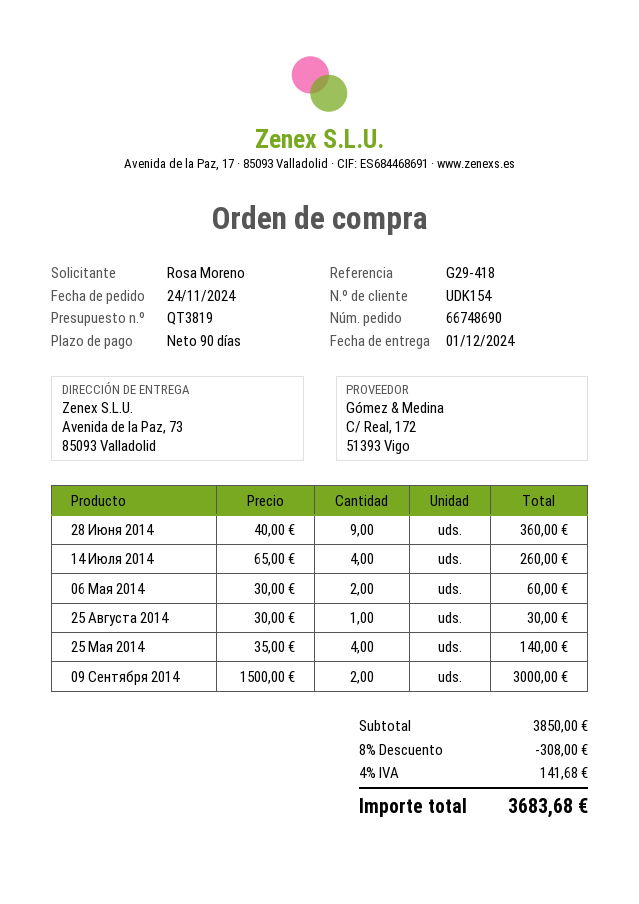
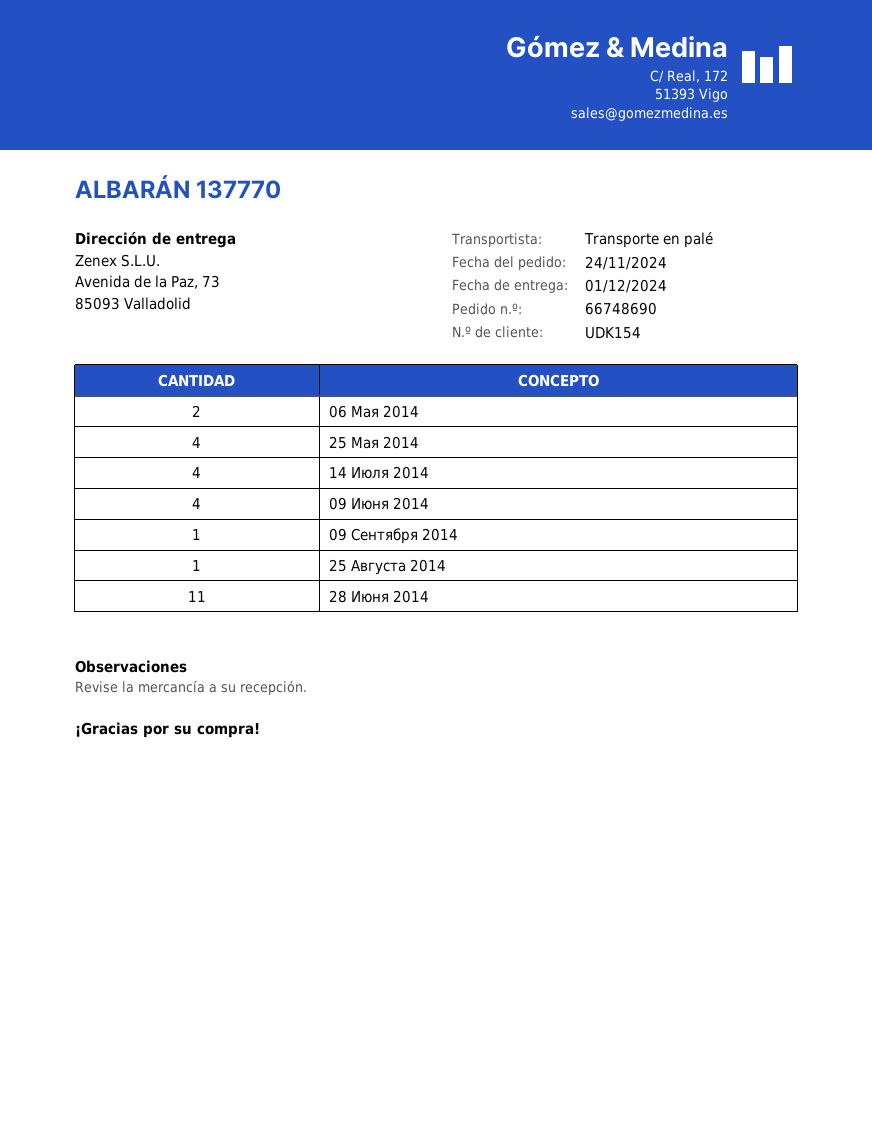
28 Июня 2014: 9 -> 11
09 Сентября 2014: 2 -> 1
09 Июня 2014: none -> 4

